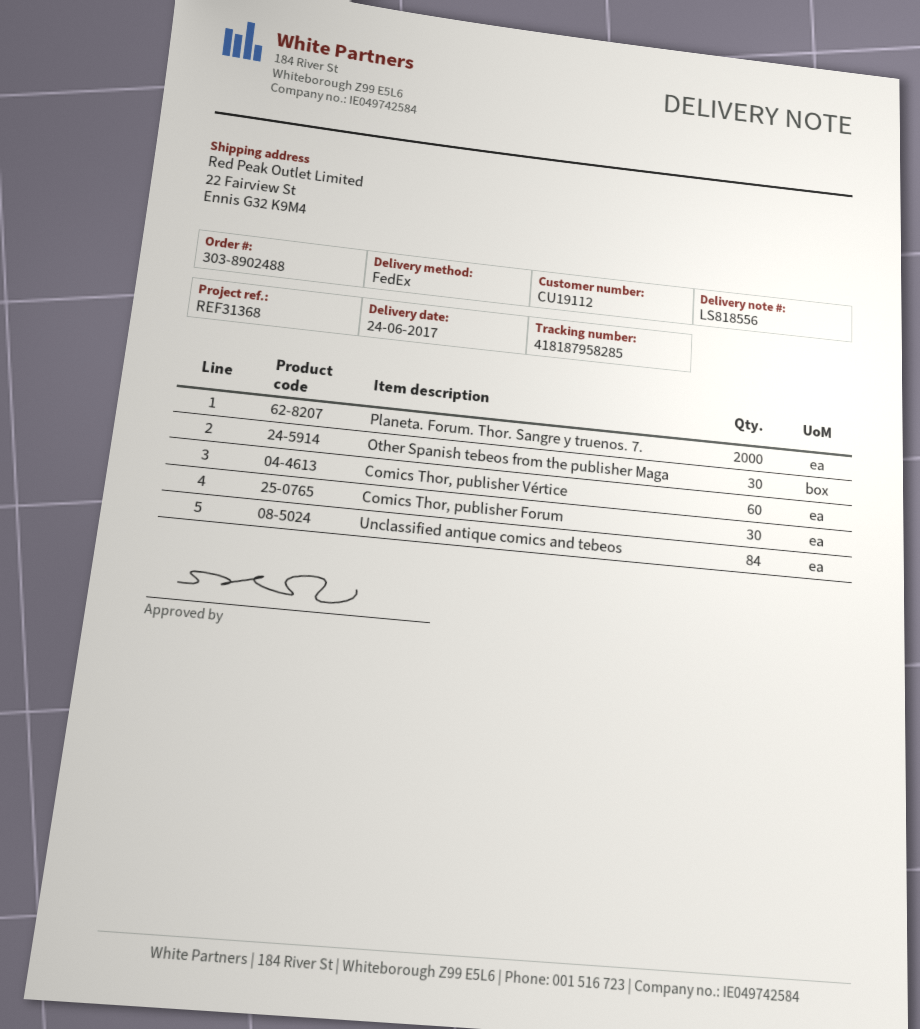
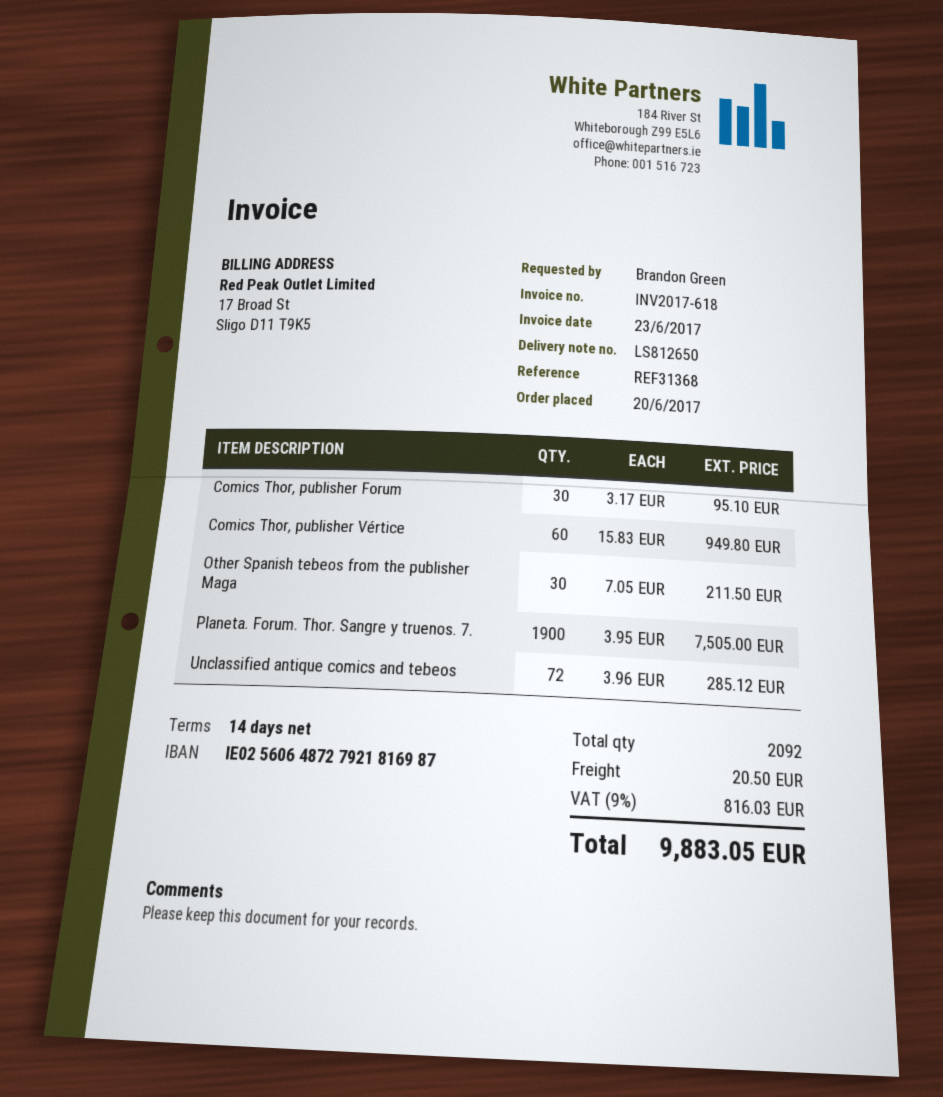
delivery note number: LS818556 -> LS812650
Planeta. Forum. Thor. Sangre y truenos. 7.: 2000 -> 1900
Unclassified antique comics and tebeos: 84 -> 72

